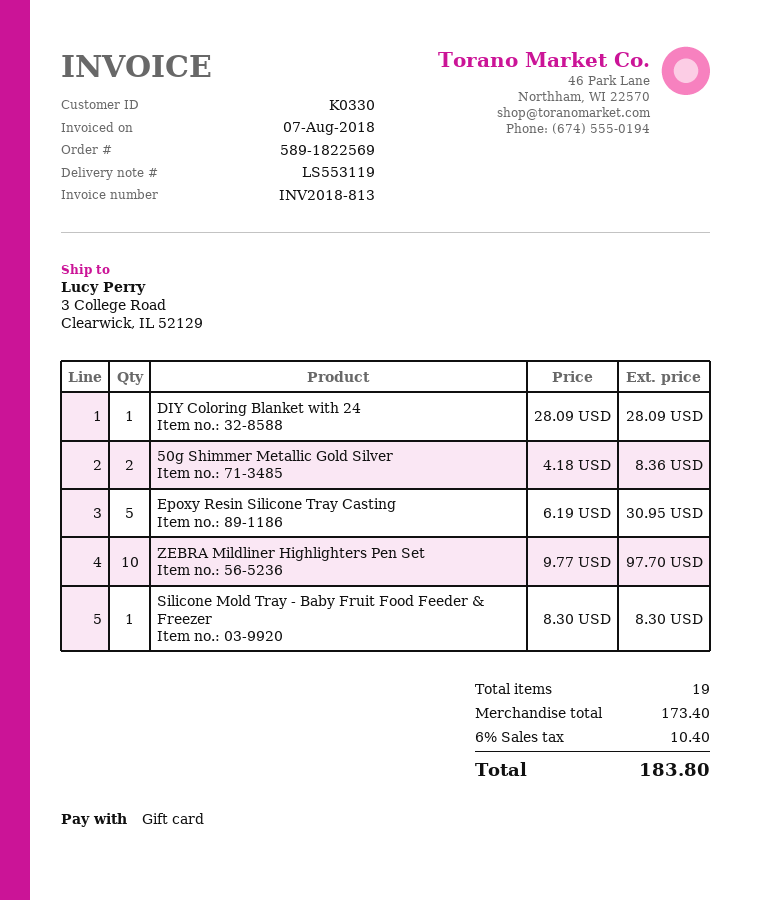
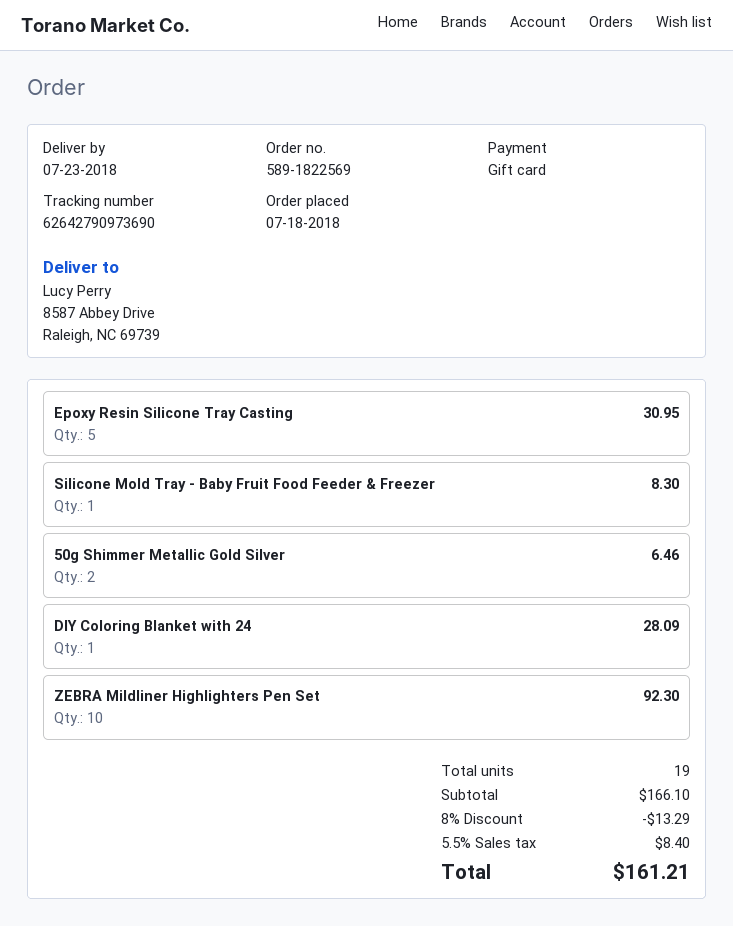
ship to: 3 College Road, Clearwick, IL 52129 -> 8587 Abbey Drive, Raleigh, NC 69739
50g Shimmer Metallic Gold Silver: 2 for 8.36 -> 2 for 6.46
ZEBRA Mildliner Highlighters Pen Set: 10 for 97.70 -> 10 for 92.30
subtotal: 173.40 -> 166.10
discount: none -> 8% = 13.29
tax: 6% = 10.40 -> 5.5% = 8.40
total: 183.80 -> 161.21

